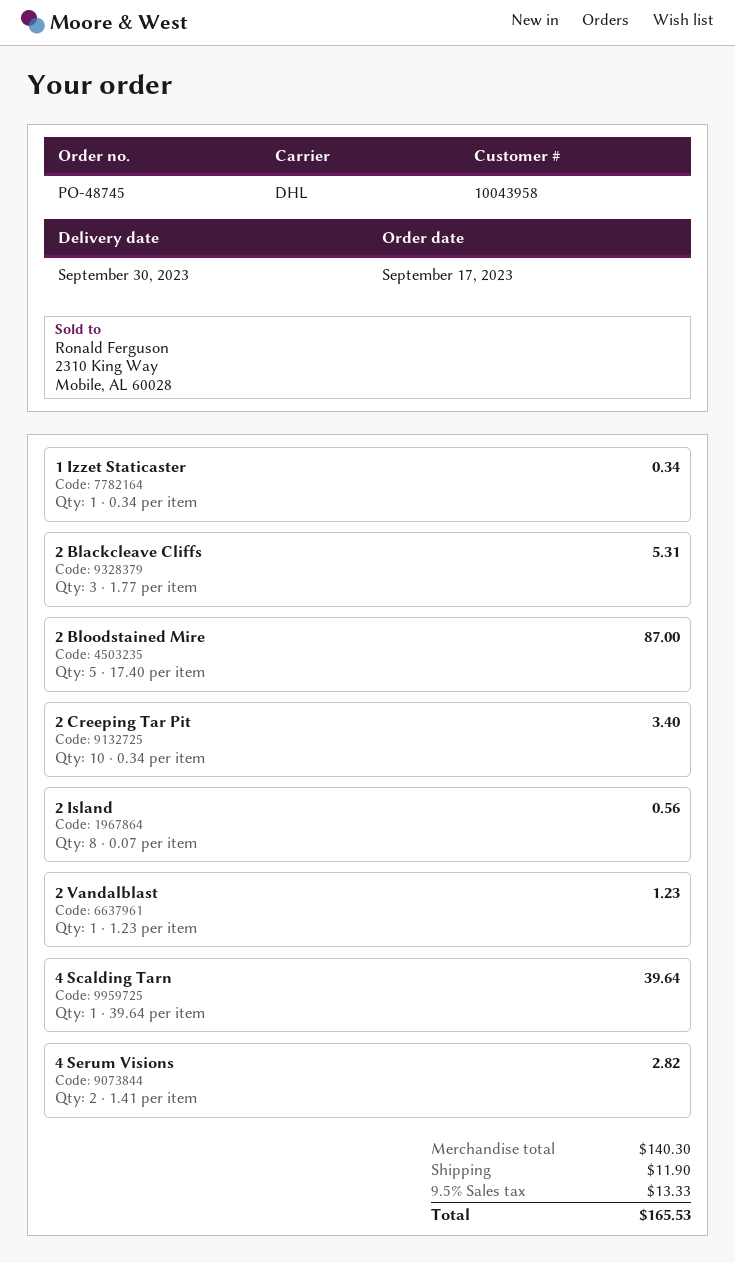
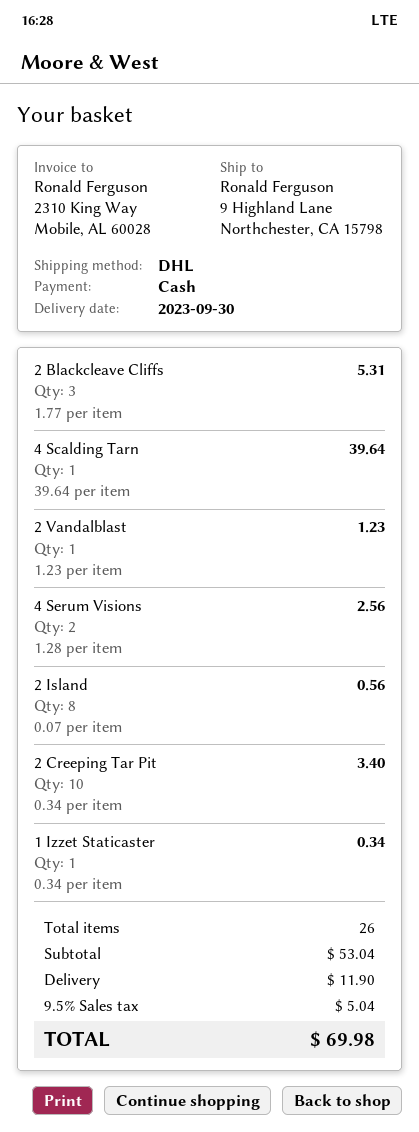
2 Bloodstained Mire: 5 x 17.40 = 87.00 -> none
4 Serum Visions: 2 x 1.41 = 2.82 -> 2 x 1.28 = 2.56
subtotal: 140.30 -> 53.04
tax: 9.5% = 13.33 -> 9.5% = 5.04
total: 165.53 -> 69.98

